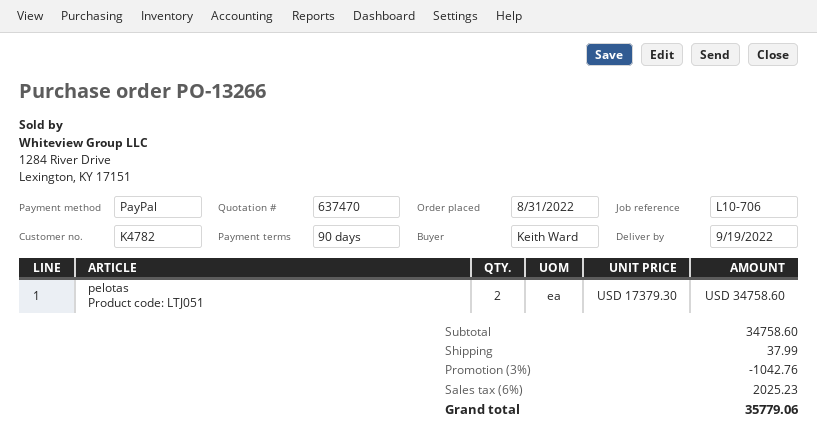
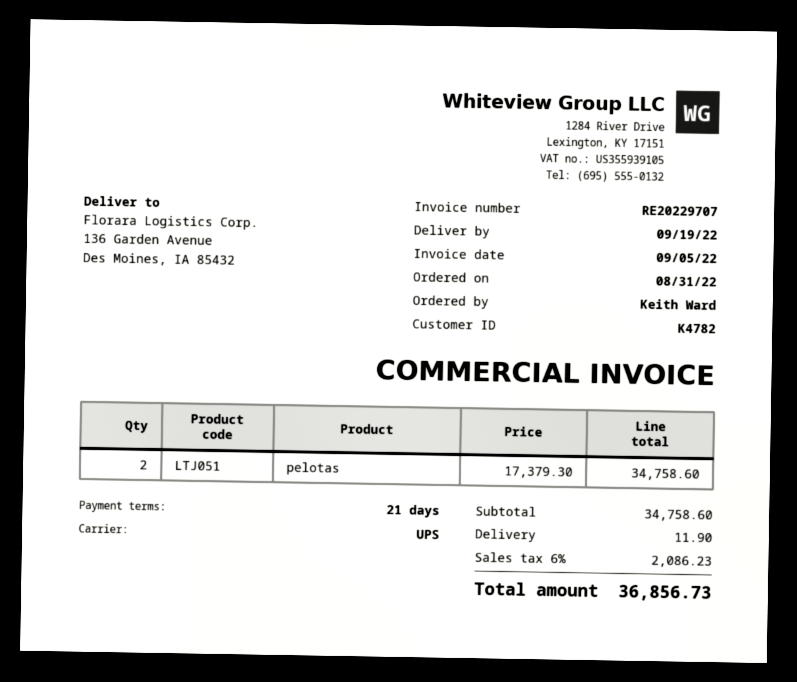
payment terms: 90 days -> 21 days
discount: 3% = 1042.76 -> none
shipping: 37.99 -> 11.90
tax: 6% = 2025.23 -> 6% = 2086.23
total: 35779.06 -> 36856.73

